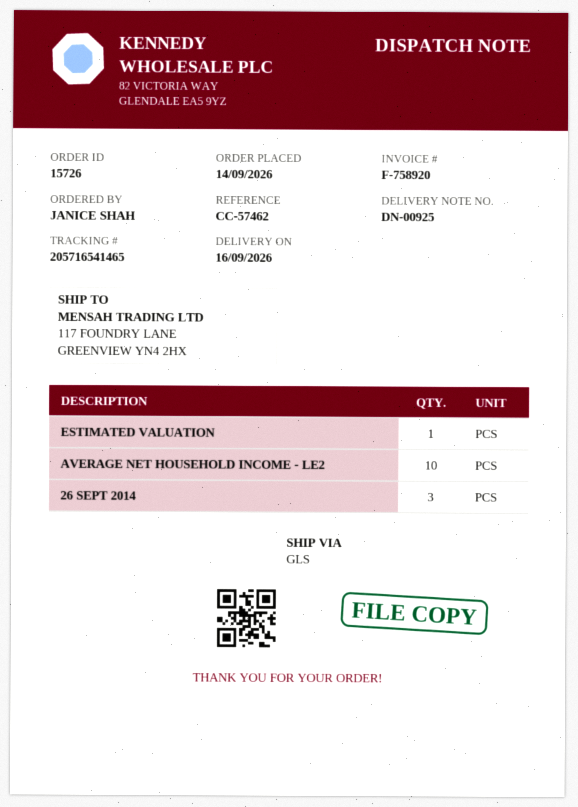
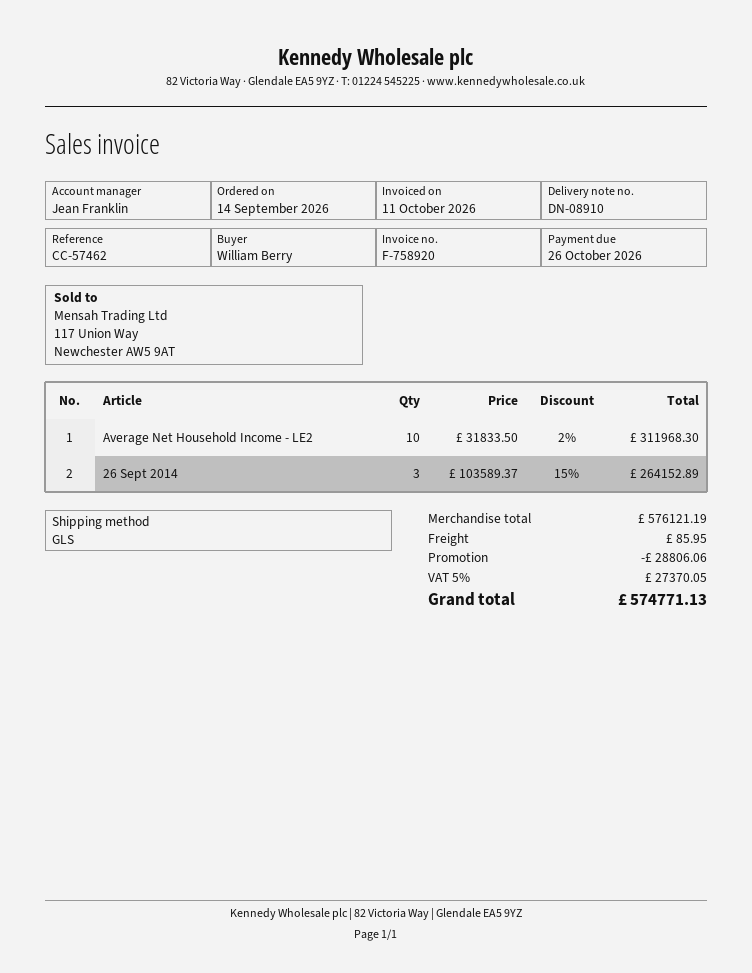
delivery note number: DN-00925 -> DN-08910
ordered by: JANICE SHAH -> William Berry
ESTIMATED VALUATION: 1 -> none

